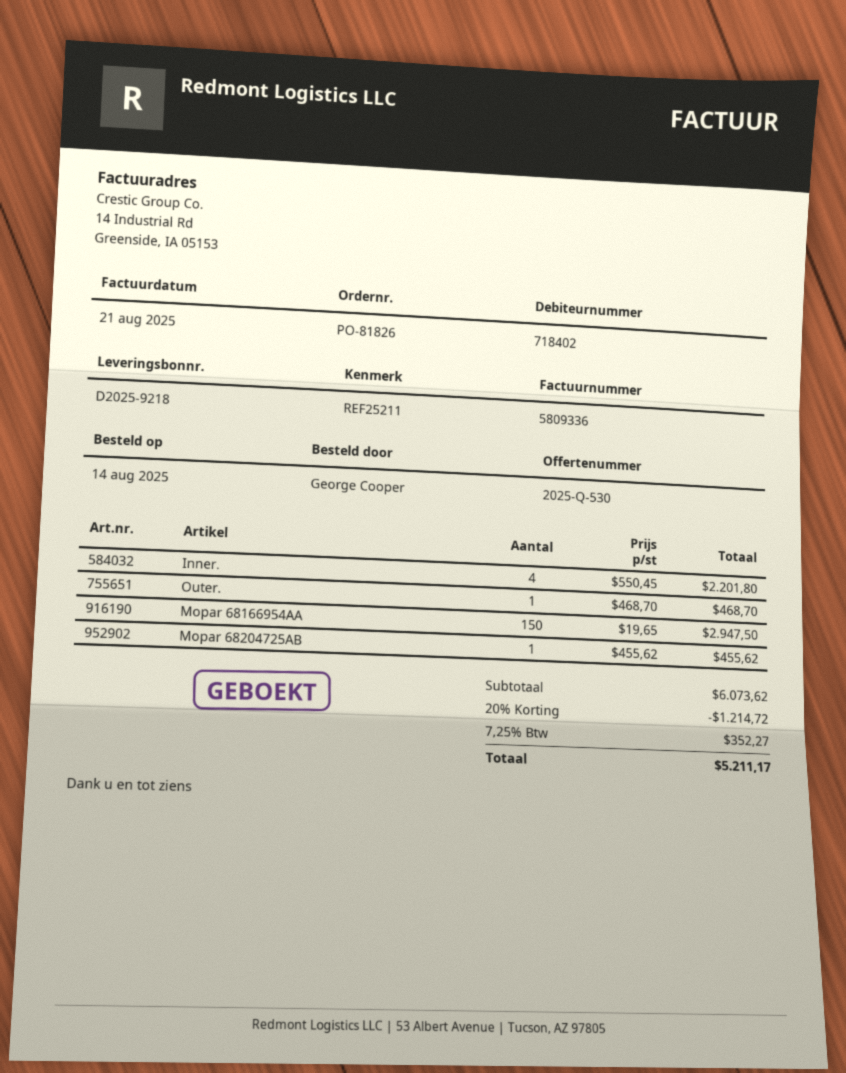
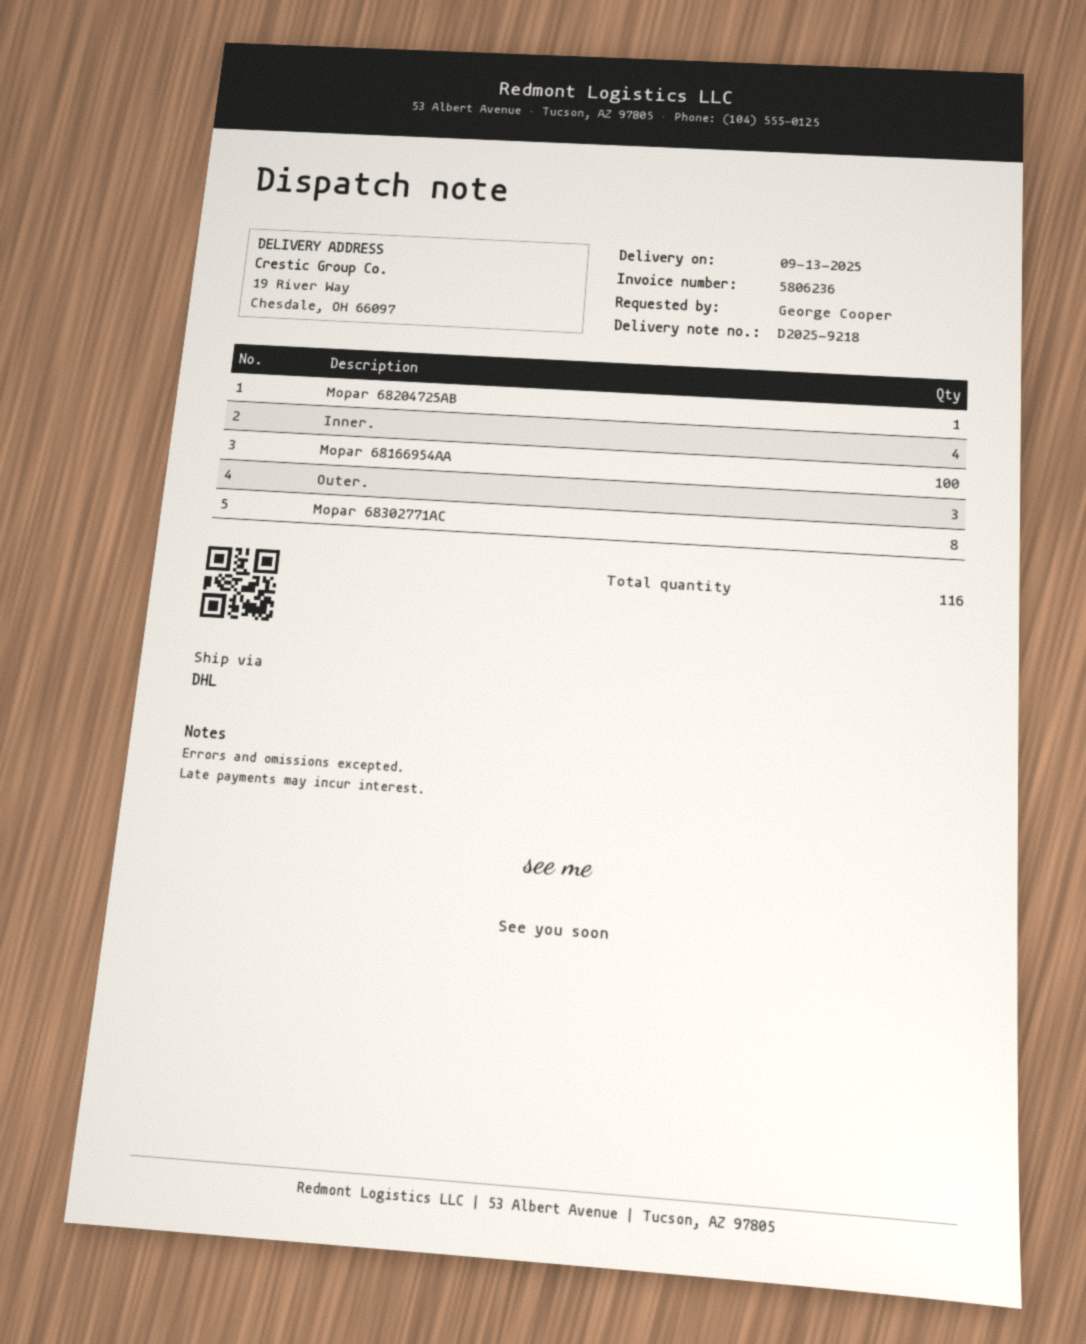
invoice number: 5809336 -> 5806236
Outer.: 1 -> 3
Mopar 68166954AA: 150 -> 100
Mopar 68302771AC: none -> 8

